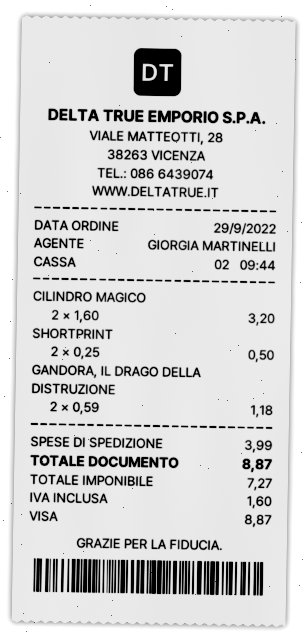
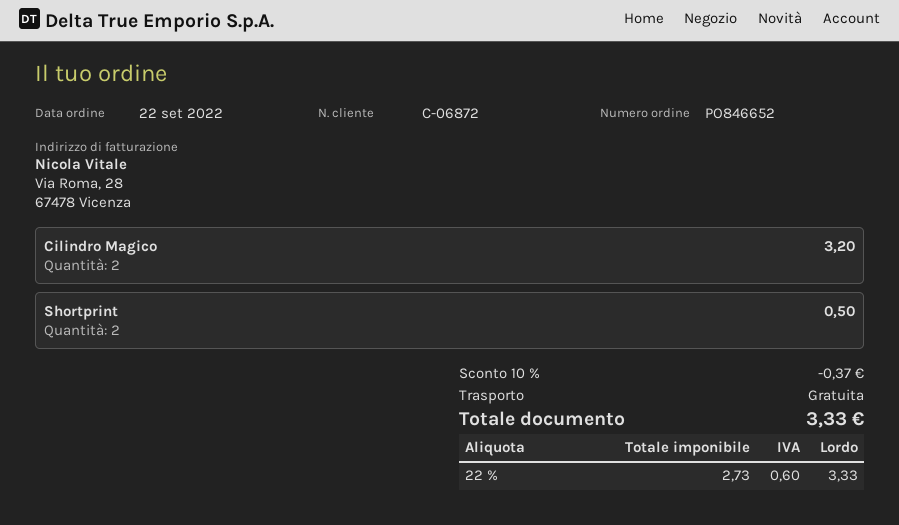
order date: 2022-09-29 -> 2022-09-22
GANDORA, IL DRAGO DELLA DISTRUZIONE: 2 for 1.18 -> none
discount: none -> 10% = 0.37
shipping: 3.99 -> 0.00
net: 7.27 -> 2.73
tax: 1.60 -> 0.60
total: 8.87 -> 3.33

